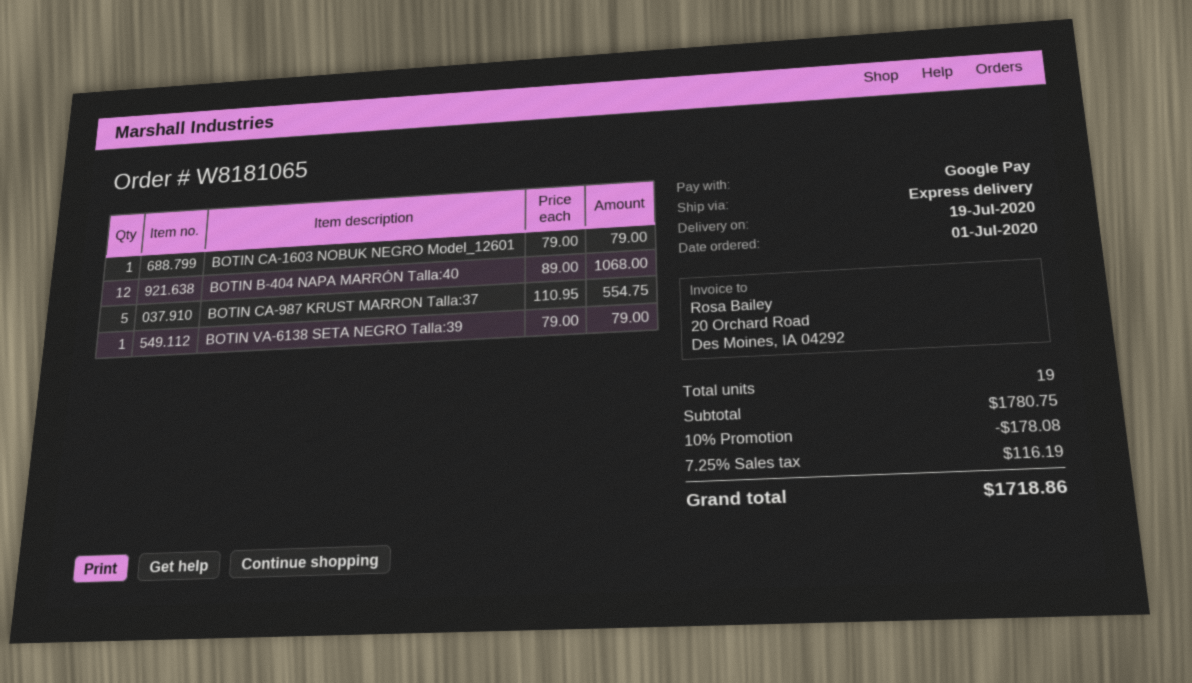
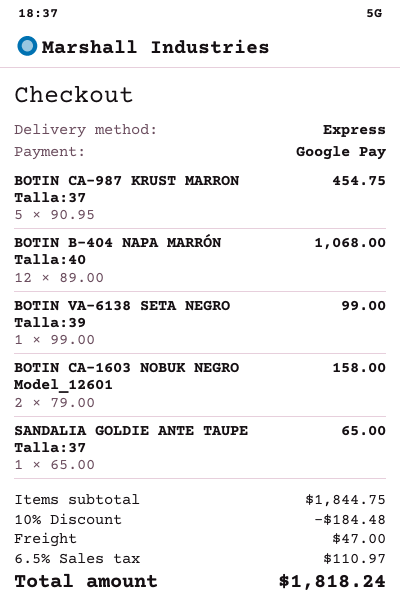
BOTIN CA-1603 NOBUK NEGRO Model_12601: 1 x 79.00 = 79.00 -> 2 x 79.00 = 158.00
BOTIN CA-987 KRUST MARRON Talla:37: 5 x 110.95 = 554.75 -> 5 x 90.95 = 454.75
BOTIN VA-6138 SETA NEGRO Talla:39: 1 x 79.00 = 79.00 -> 1 x 99.00 = 99.00
SANDALIA GOLDIE ANTE TAUPE Talla:37: none -> 1 x 65.00 = 65.00
subtotal: 1780.75 -> 1844.75
discount: 10% = 178.08 -> 10% = 184.48
shipping: none -> 47.00
tax: 7.25% = 116.19 -> 6.5% = 110.97
total: 1718.86 -> 1818.24

